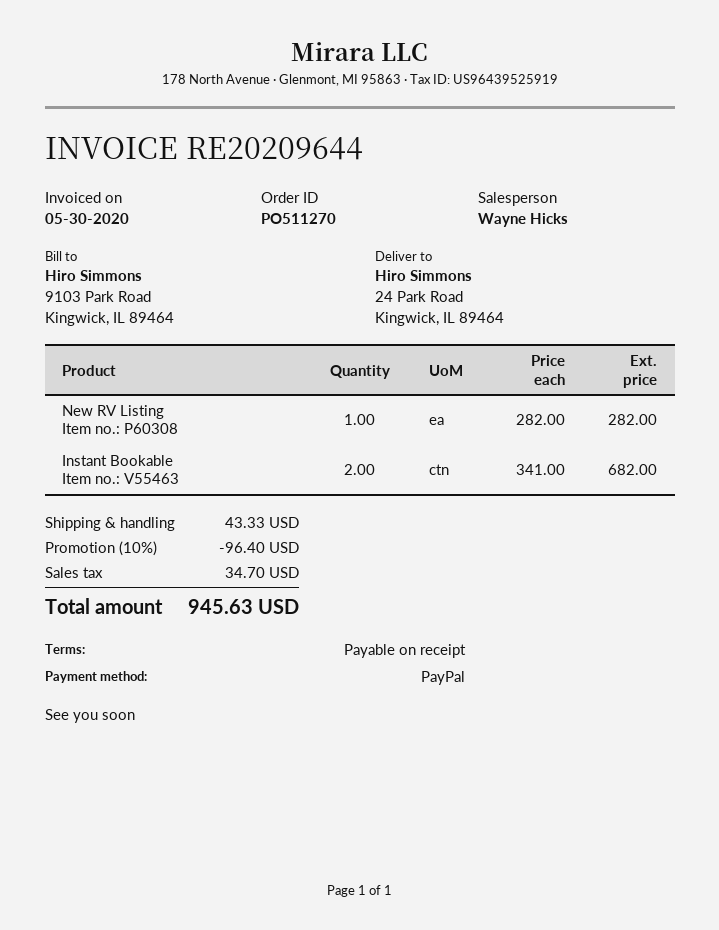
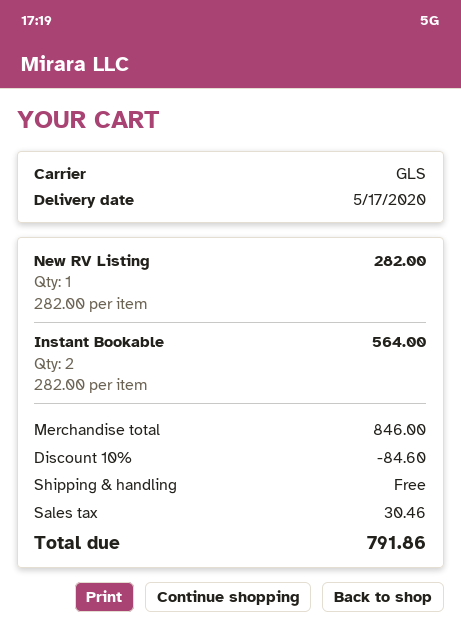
Instant Bookable: 2 x 341.00 = 682.00 -> 2 x 282.00 = 564.00
discount: 10% = 96.40 -> 10% = 84.60
shipping: 43.33 -> 0.00
tax: 34.70 -> 30.46
total: 945.63 -> 791.86

